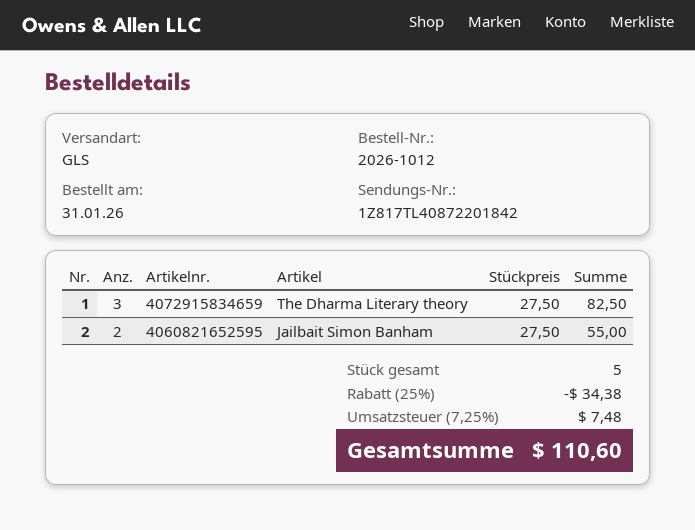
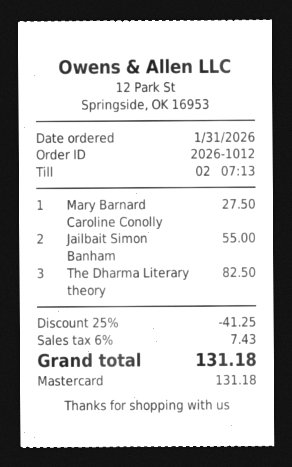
Mary Barnard Caroline Conolly: none -> 1 for 27.50
discount: 25% = 34.38 -> 25% = 41.25
tax: 7.25% = 7.48 -> 6% = 7.43
total: 110.60 -> 131.18

